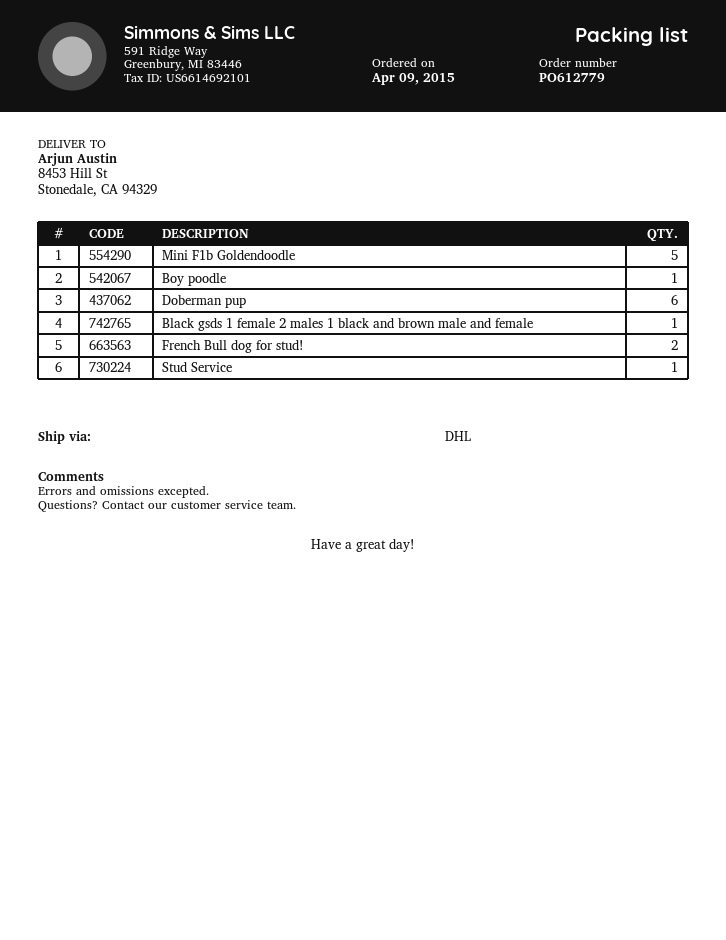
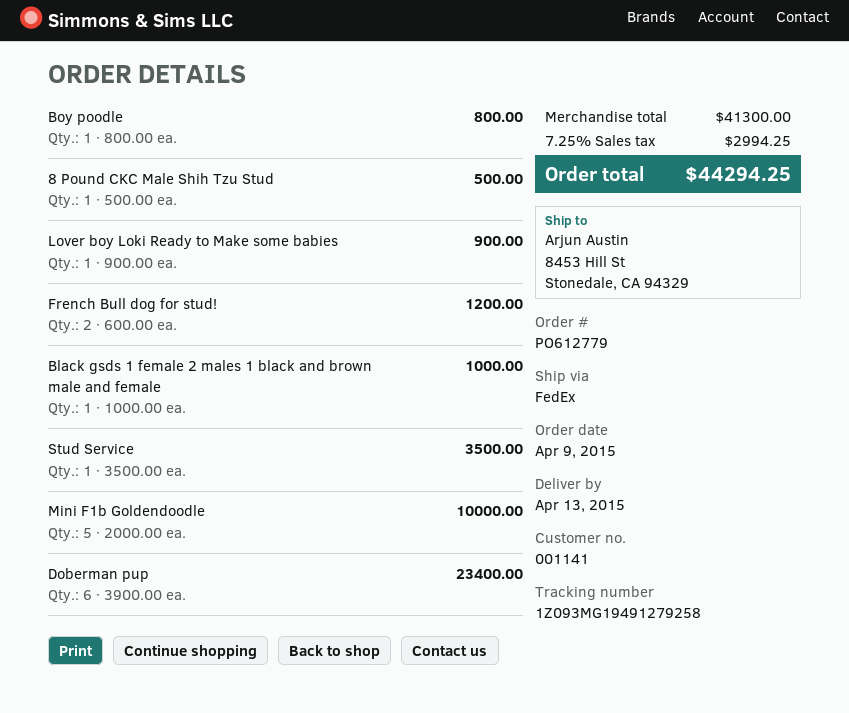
shipping method: DHL -> FedEx
8 Pound CKC Male Shih Tzu Stud: none -> 1
Lover boy Loki Ready to Make some babies: none -> 1

